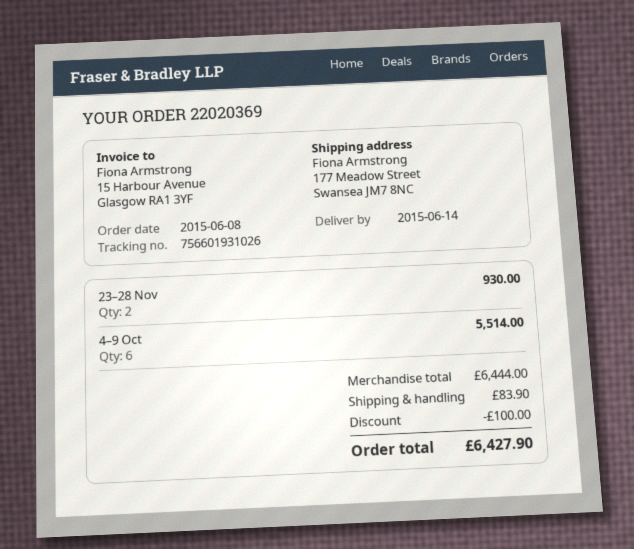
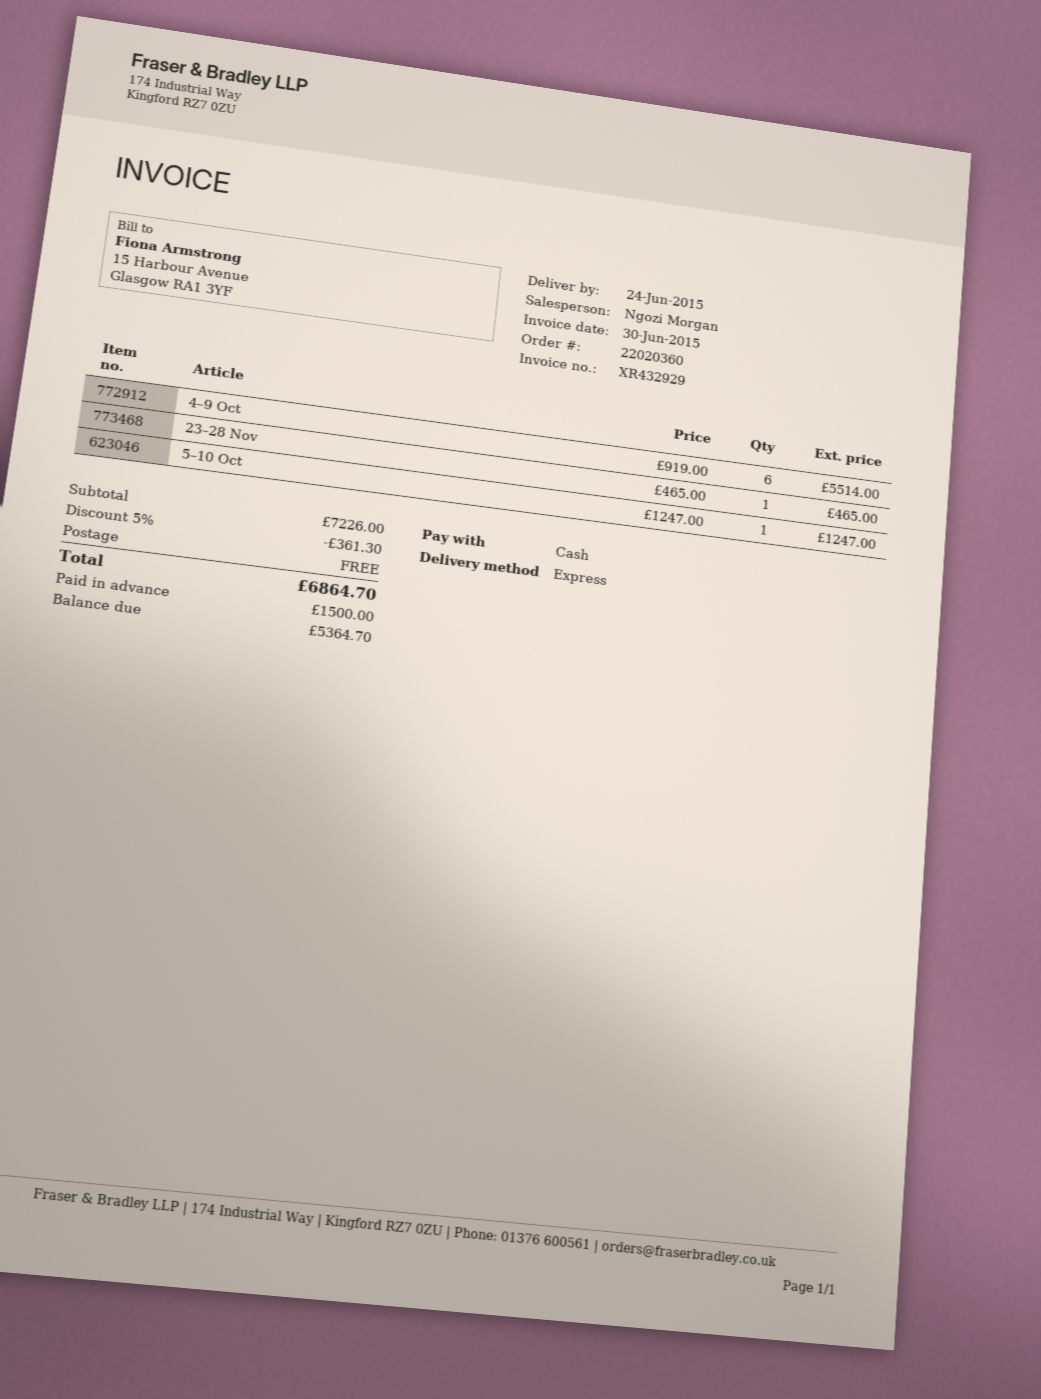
order number: 22020369 -> 22020360
delivery date: 2015-06-14 -> 2015-06-24
23–28 Nov: 2 for 930.00 -> 1 for 465.00
5–10 Oct: none -> 1 for 1247.00
subtotal: 6444.00 -> 7226.00
discount: 100.00 -> 361.30
shipping: 83.90 -> 0.00
total: 6427.90 -> 6864.70

